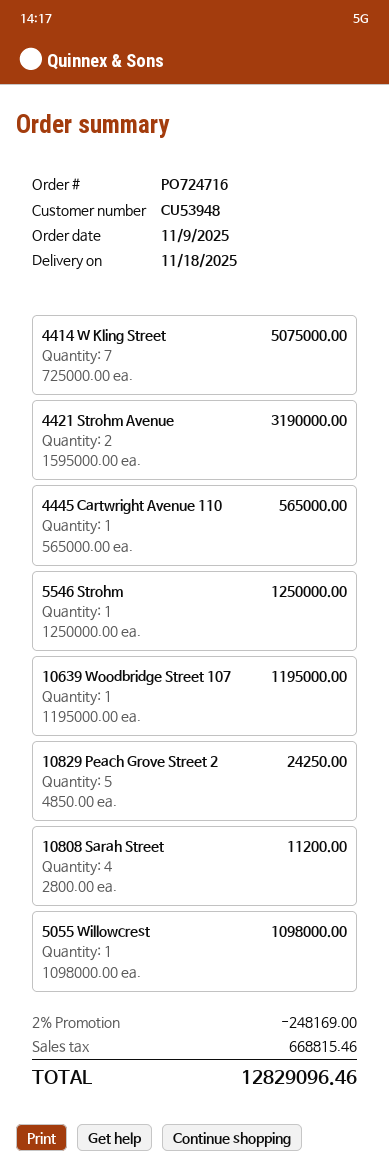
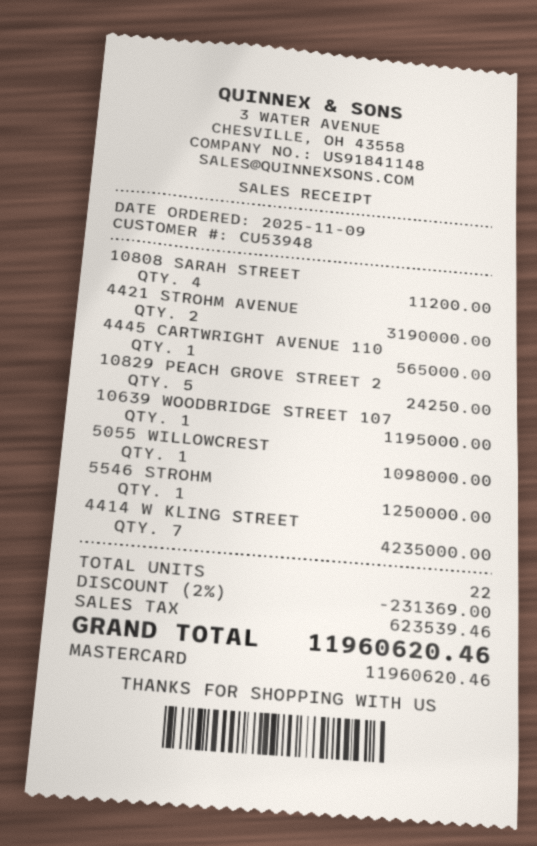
4414 W Kling Street: 7 for 5075000.00 -> 7 for 4235000.00
discount: 2% = 248169.00 -> 2% = 231369.00
tax: 668815.46 -> 623539.46
total: 12829096.46 -> 11960620.46

